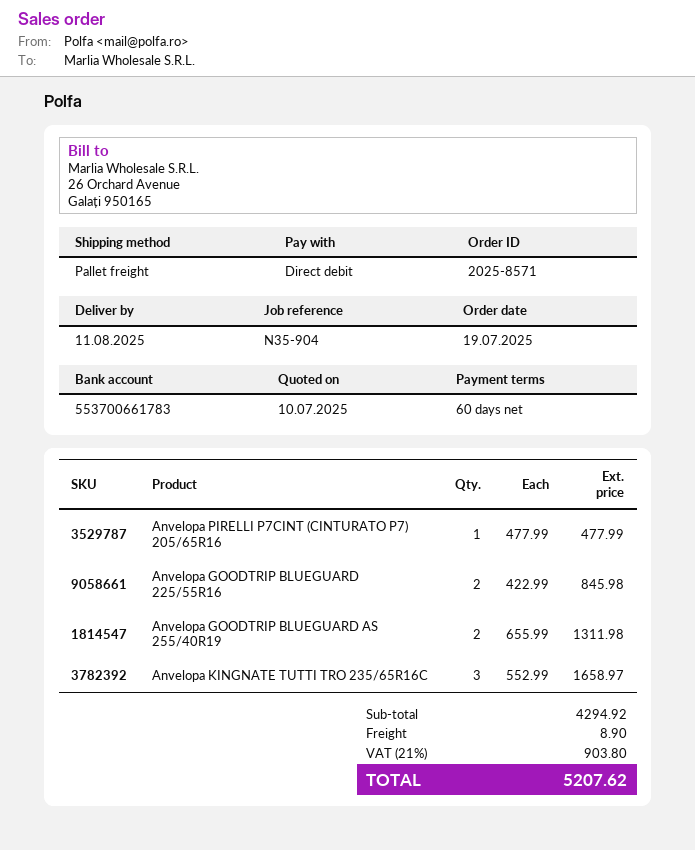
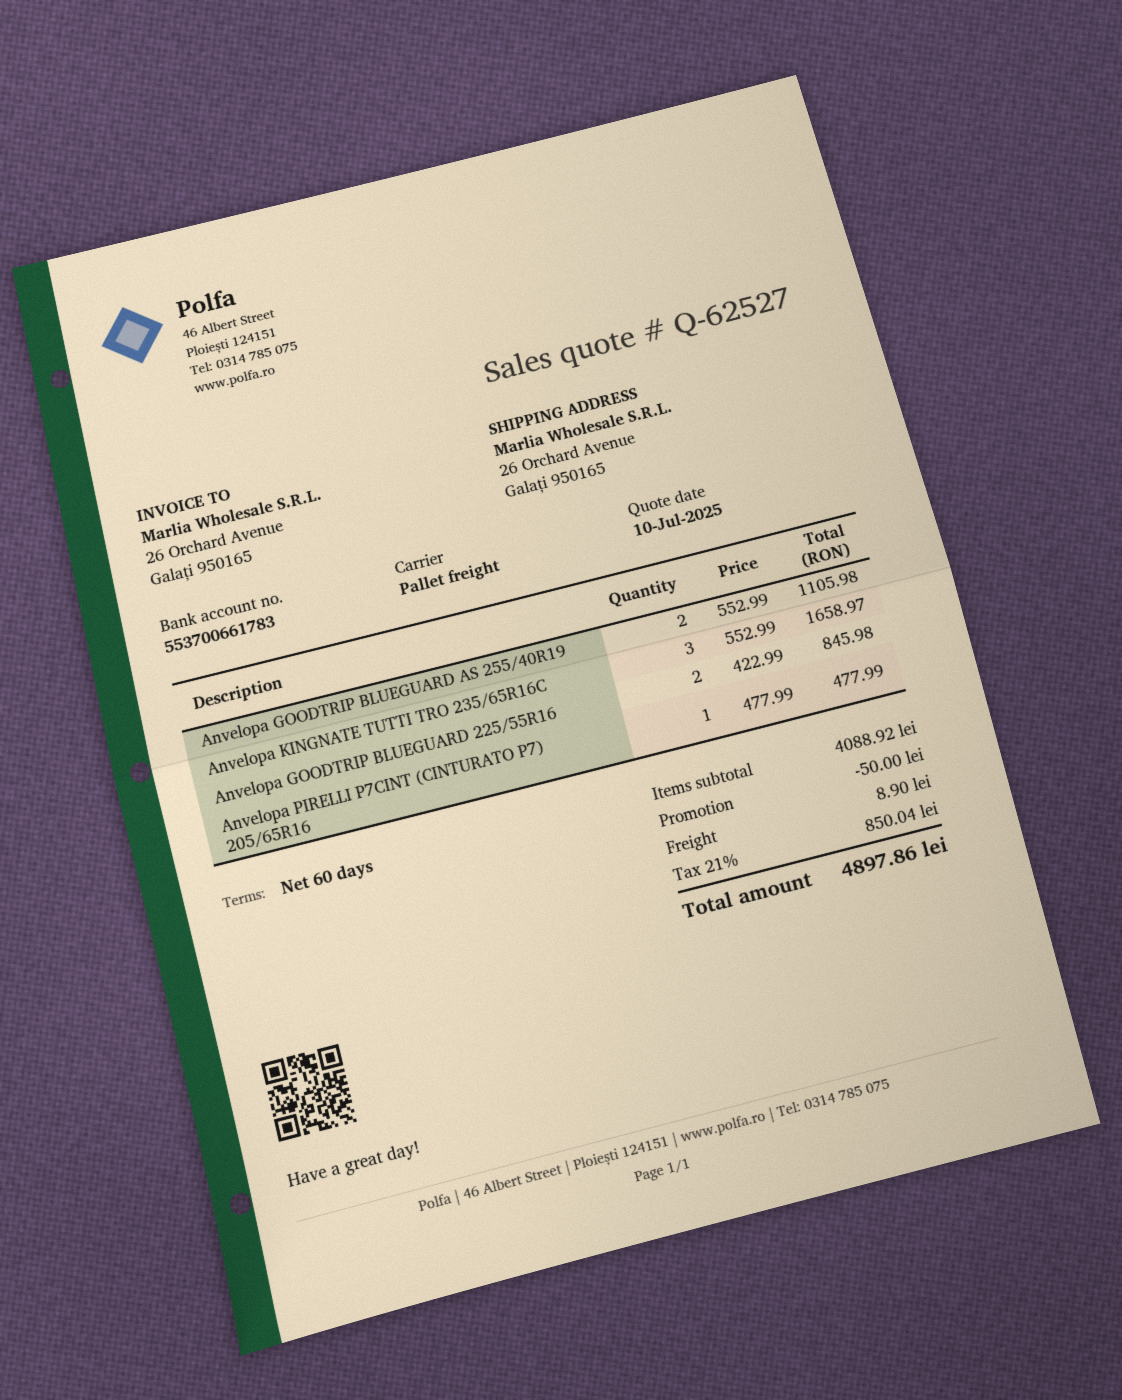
Anvelopa GOODTRIP BLUEGUARD AS 255/40R19: 2 x 655.99 = 1311.98 -> 2 x 552.99 = 1105.98
subtotal: 4294.92 -> 4088.92
discount: none -> 50.00
tax: 21% = 903.80 -> 21% = 850.04
total: 5207.62 -> 4897.86

